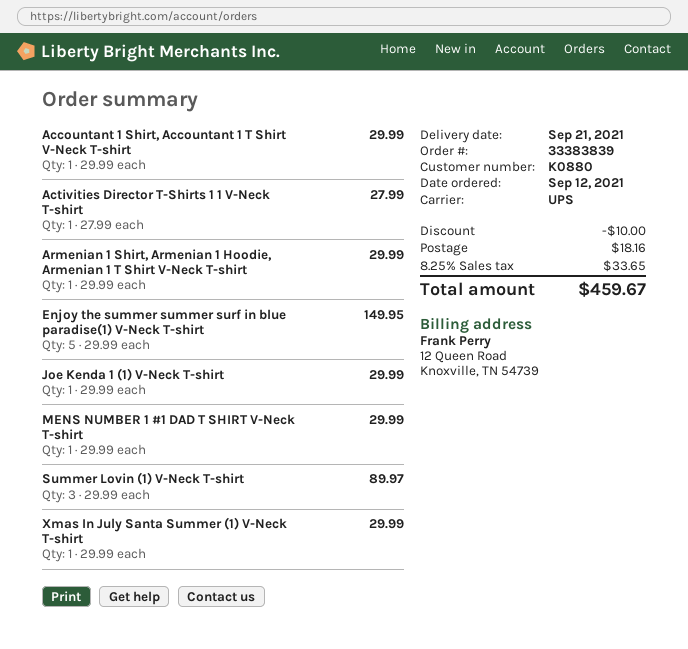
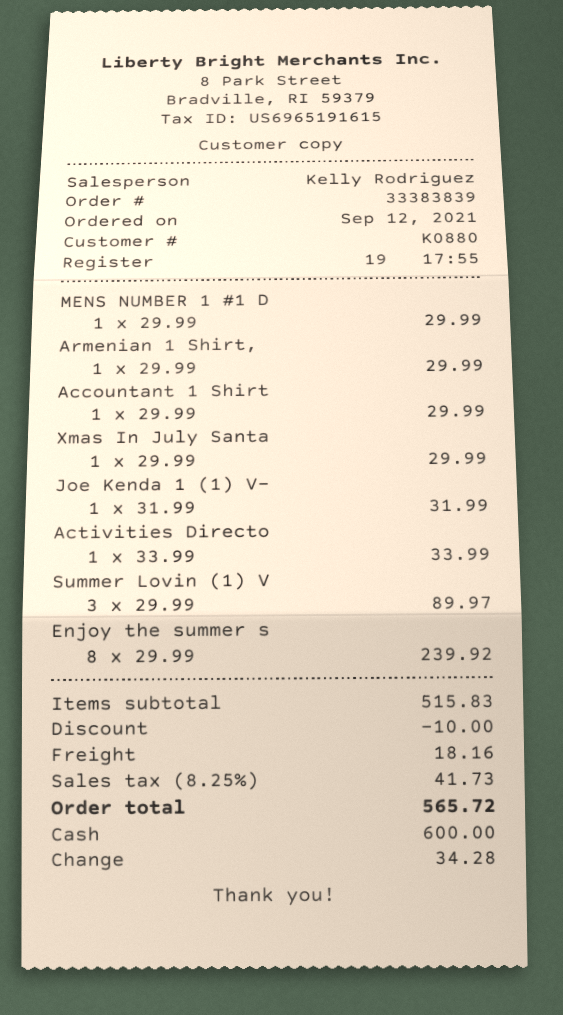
Activities Director T-Shirts 1 1 V-Neck T-shirt: 1 x 27.99 = 27.99 -> 1 x 33.99 = 33.99
Enjoy the summer summer surf in blue paradise(1) V-Neck T-shirt: 5 x 29.99 = 149.95 -> 8 x 29.99 = 239.92
Joe Kenda 1 (1) V-Neck T-shirt: 1 x 29.99 = 29.99 -> 1 x 31.99 = 31.99
tax: 8.25% = 33.65 -> 8.25% = 41.73
total: 459.67 -> 565.72

